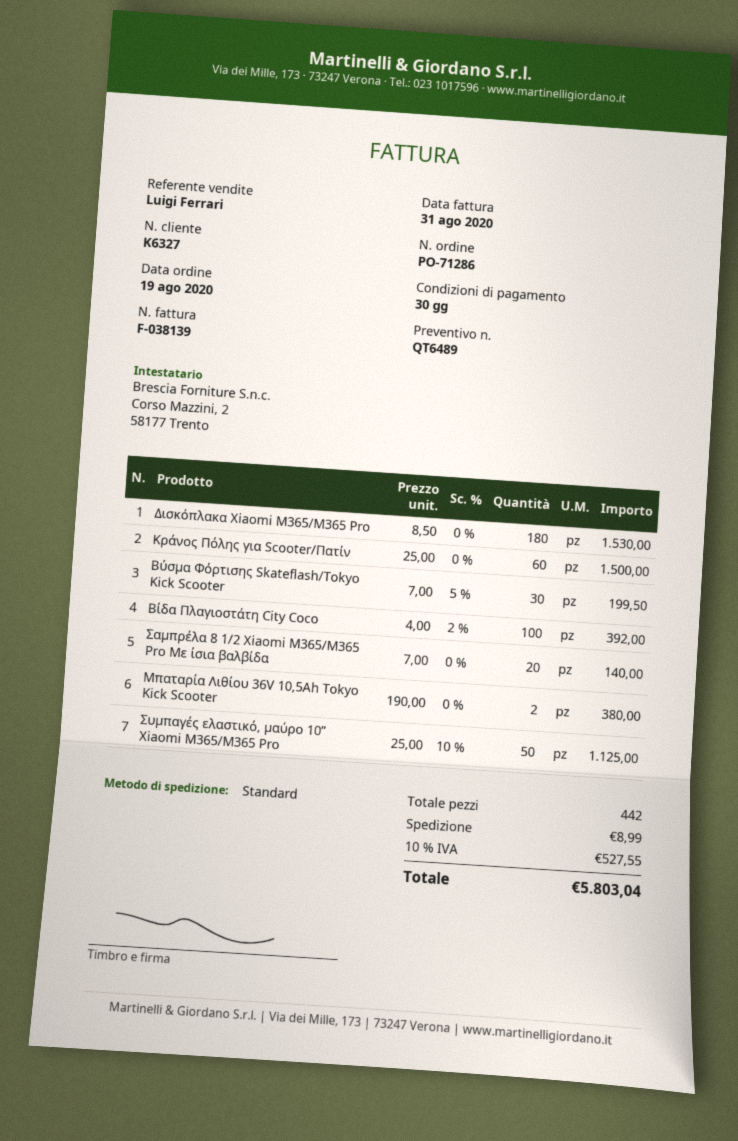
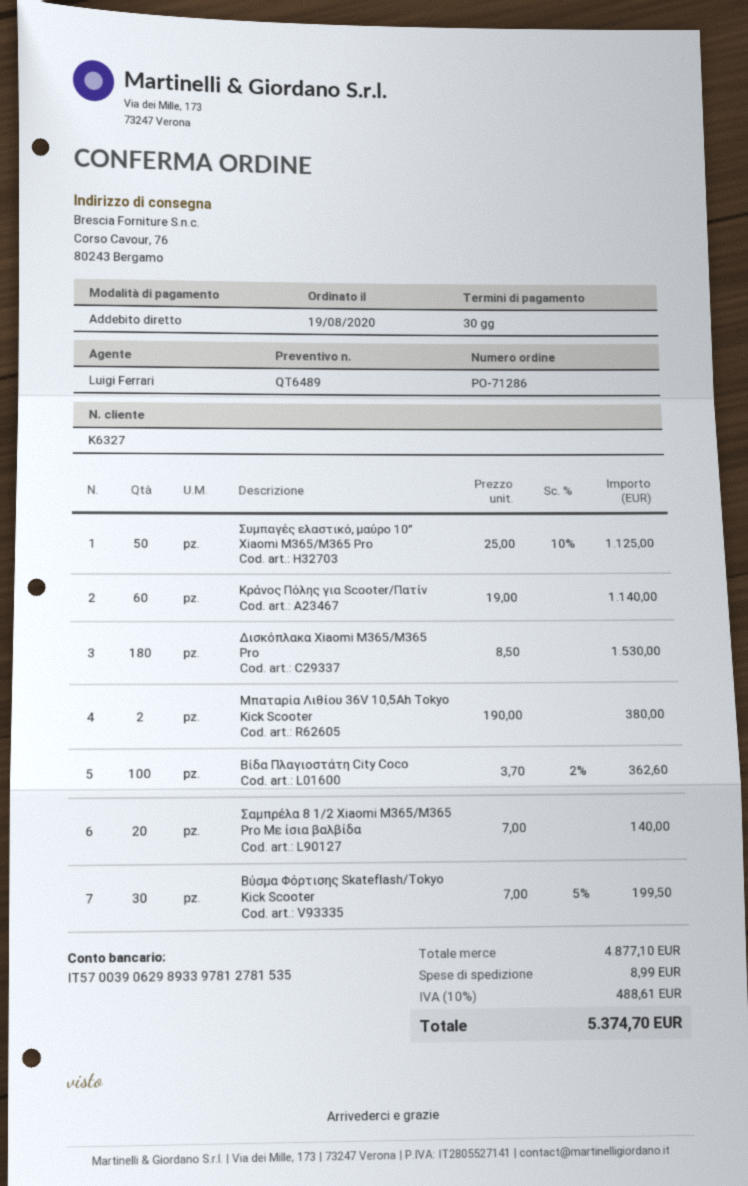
Κράνος Πόλης για Scooter/Πατίν: 60 x 25.00 = 1500.00 -> 60 x 19.00 = 1140.00
Βίδα Πλαγιοστάτη City Coco: 100 x 4.00 - 2% = 392.00 -> 100 x 3.70 - 2% = 362.60
tax: 10% = 527.55 -> 10% = 488.61
total: 5803.04 -> 5374.70

